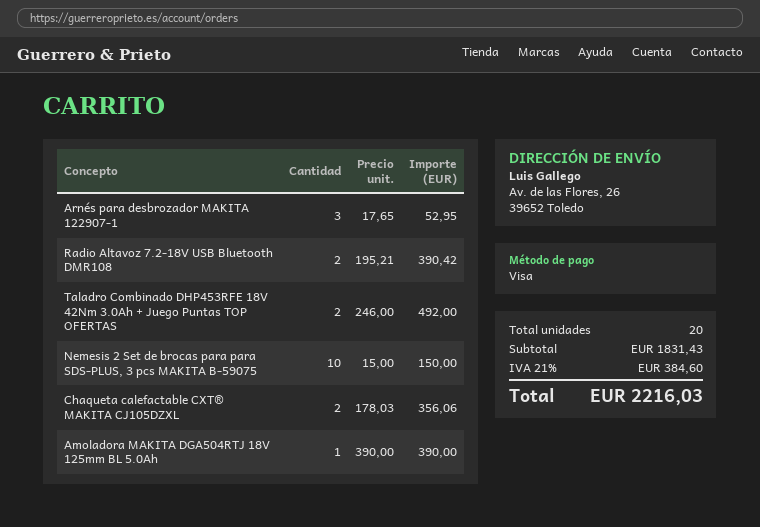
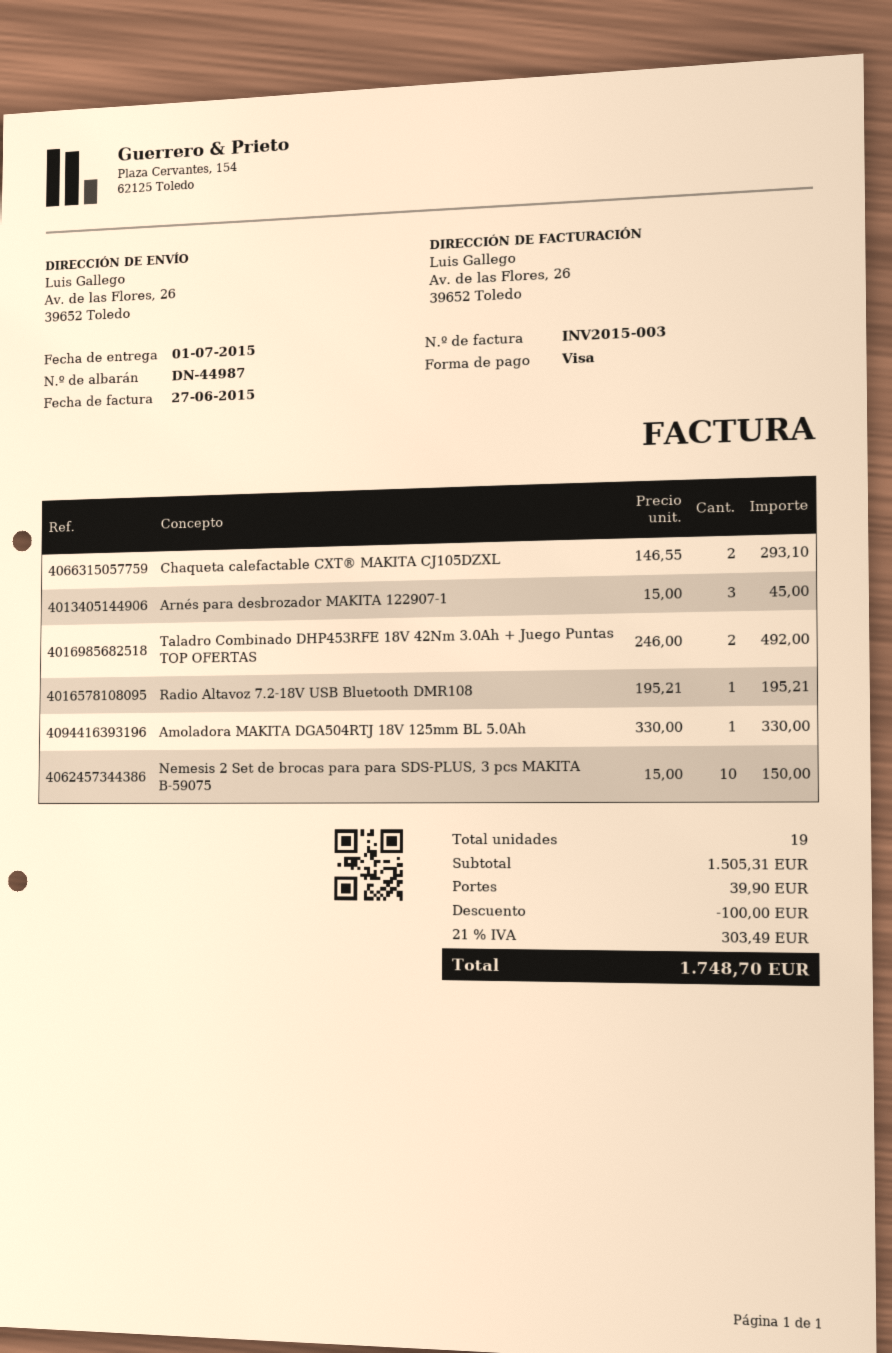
Arnés para desbrozador MAKITA 122907-1: 3 x 17.65 = 52.95 -> 3 x 15.00 = 45.00
Radio Altavoz 7.2-18V USB Bluetooth DMR108: 2 x 195.21 = 390.42 -> 1 x 195.21 = 195.21
Chaqueta calefactable CXT® MAKITA CJ105DZXL: 2 x 178.03 = 356.06 -> 2 x 146.55 = 293.10
Amoladora MAKITA DGA504RTJ 18V 125mm BL 5.0Ah: 1 x 390.00 = 390.00 -> 1 x 330.00 = 330.00
total quantity: 20 -> 19
subtotal: 1831.43 -> 1505.31
discount: none -> 100.00
shipping: none -> 39.90
tax: 21% = 384.60 -> 21% = 303.49
total: 2216.03 -> 1748.70

